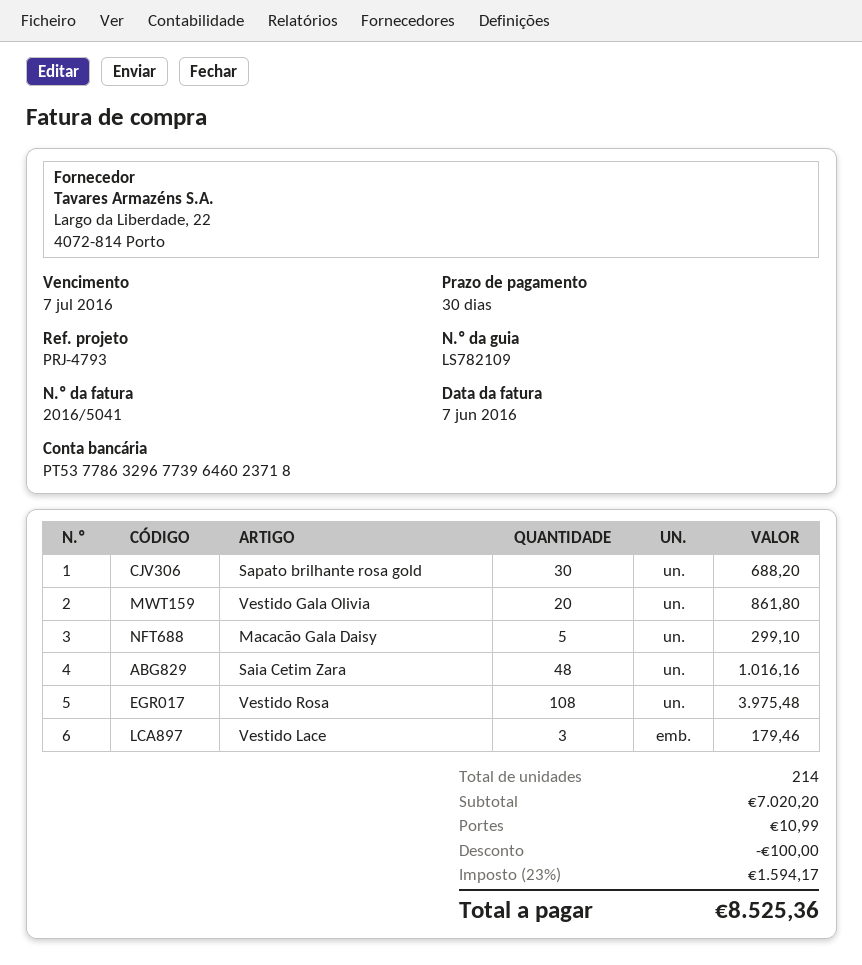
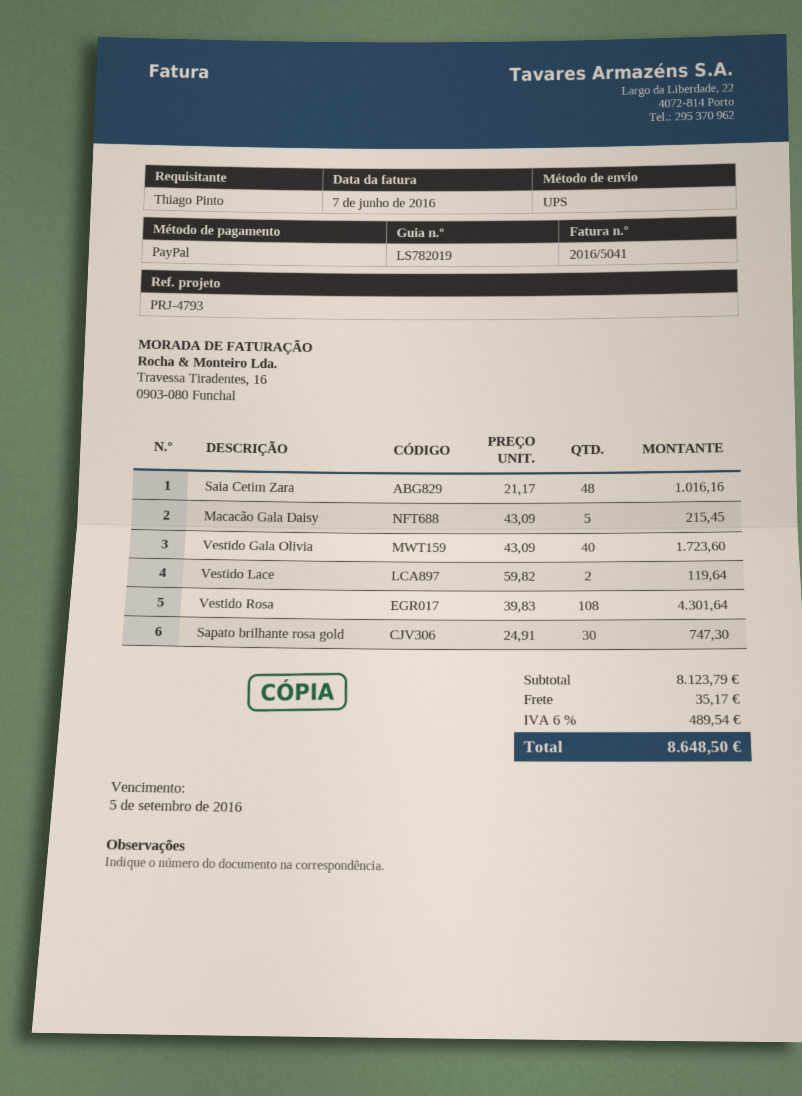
delivery note number: LS782109 -> LS782019
due date: 2016-07-07 -> 2016-09-05
Sapato brilhante rosa gold: 30 for 688.20 -> 30 for 747.30
Vestido Gala Olivia: 20 for 861.80 -> 40 for 1723.60
Macacão Gala Daisy: 5 for 299.10 -> 5 for 215.45
Vestido Rosa: 108 for 3975.48 -> 108 for 4301.64
Vestido Lace: 3 for 179.46 -> 2 for 119.64
subtotal: 7020.20 -> 8123.79
discount: 100.00 -> none
shipping: 10.99 -> 35.17
tax: 23% = 1594.17 -> 6% = 489.54
total: 8525.36 -> 8648.50

